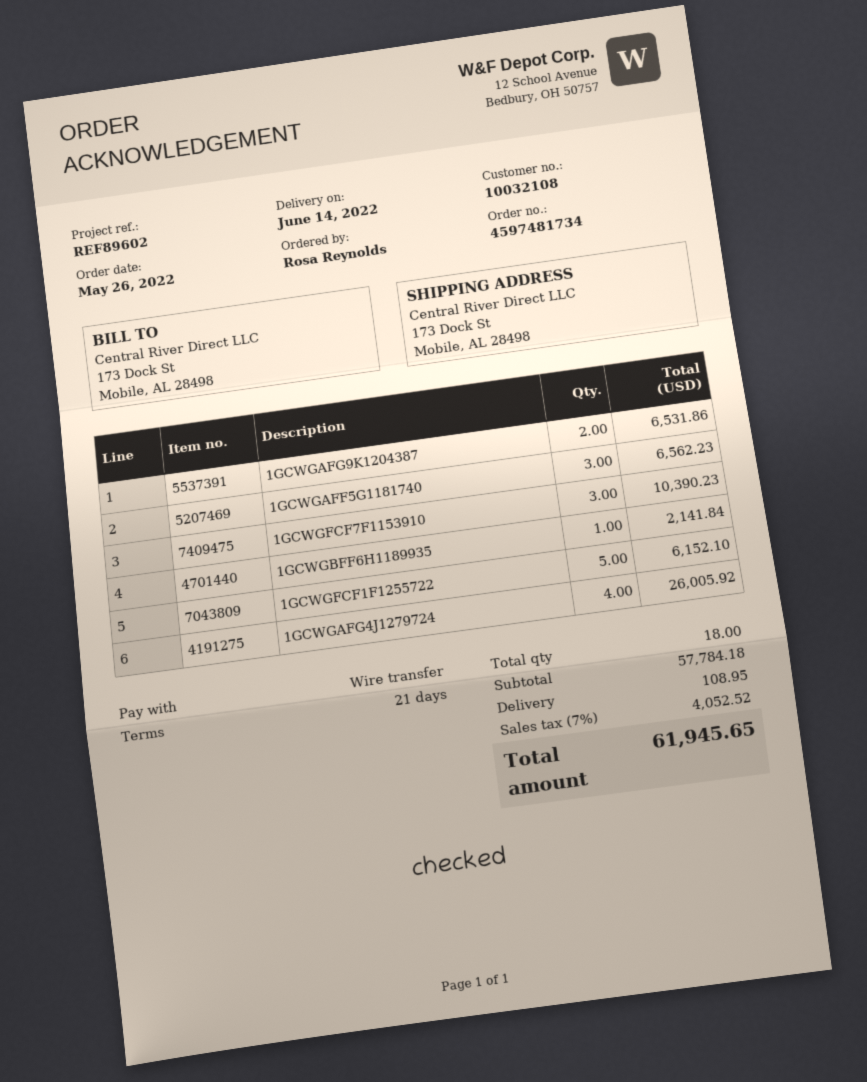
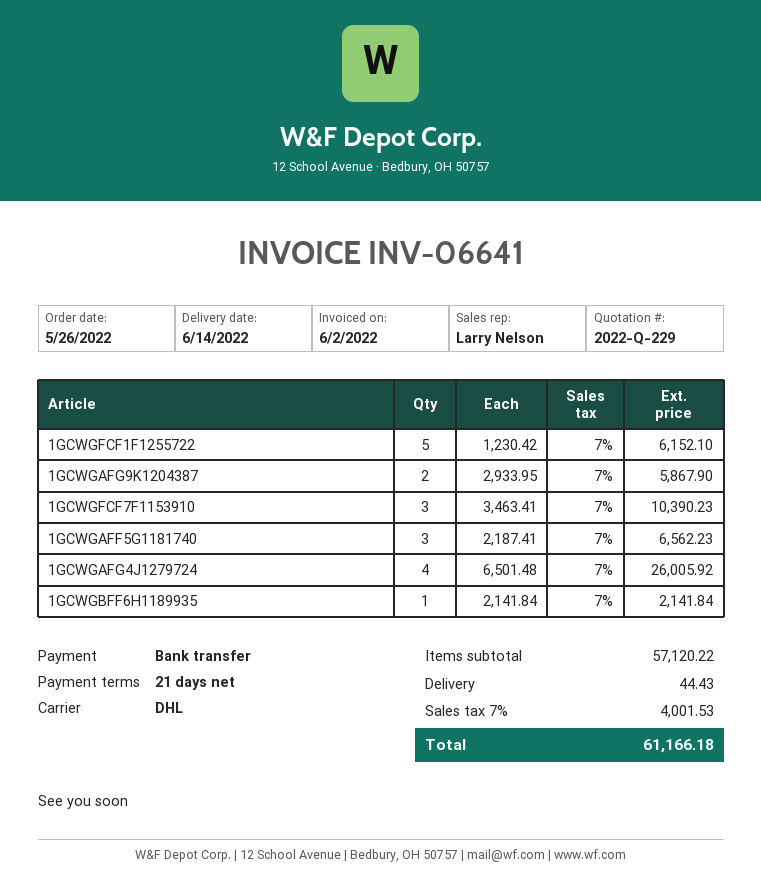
1GCWGAFG9K1204387: 2 for 6531.86 -> 2 for 5867.90
subtotal: 57784.18 -> 57120.22
shipping: 108.95 -> 44.43
tax: 7% = 4052.52 -> 7% = 4001.53
total: 61945.65 -> 61166.18

